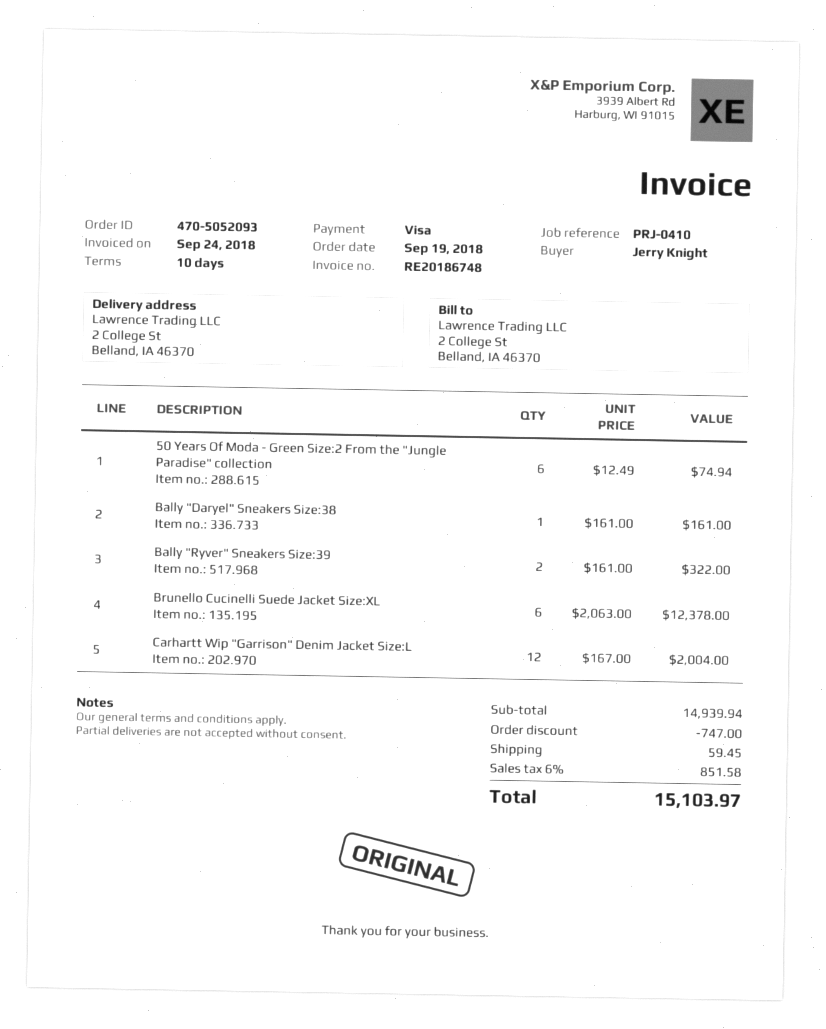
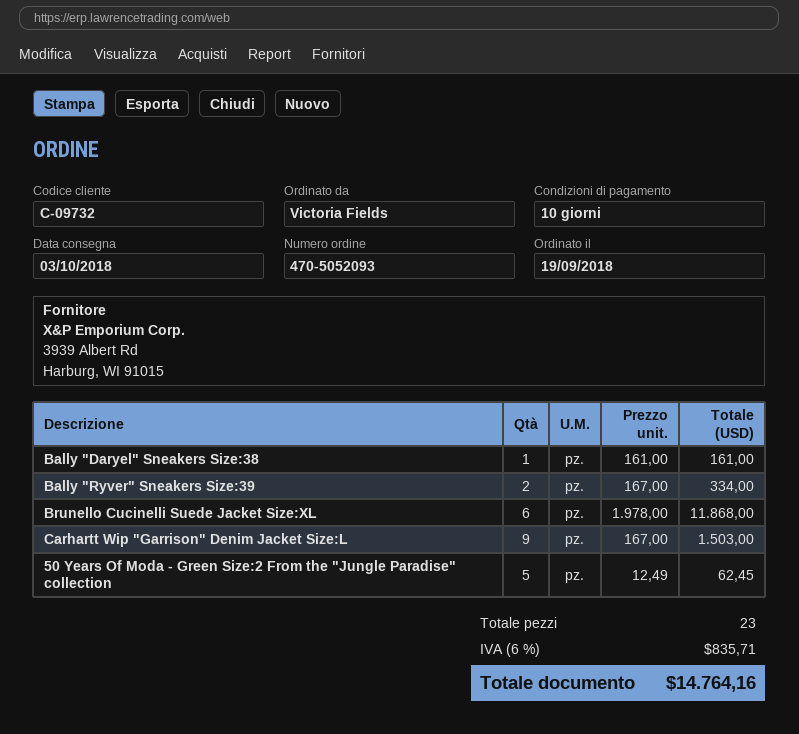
ordered by: Jerry Knight -> Victoria Fields
50 Years Of Moda - Green Size:2 From the "Jungle Paradise" collection: 6 x 12.49 = 74.94 -> 5 x 12.49 = 62.45
Bally "Ryver" Sneakers Size:39: 2 x 161.00 = 322.00 -> 2 x 167.00 = 334.00
Brunello Cucinelli Suede Jacket Size:XL: 6 x 2063.00 = 12378.00 -> 6 x 1978.00 = 11868.00
Carhartt Wip "Garrison" Denim Jacket Size:L: 12 x 167.00 = 2004.00 -> 9 x 167.00 = 1503.00
discount: 747.00 -> none
shipping: 59.45 -> none
tax: 6% = 851.58 -> 6% = 835.71
total: 15103.97 -> 14764.16

